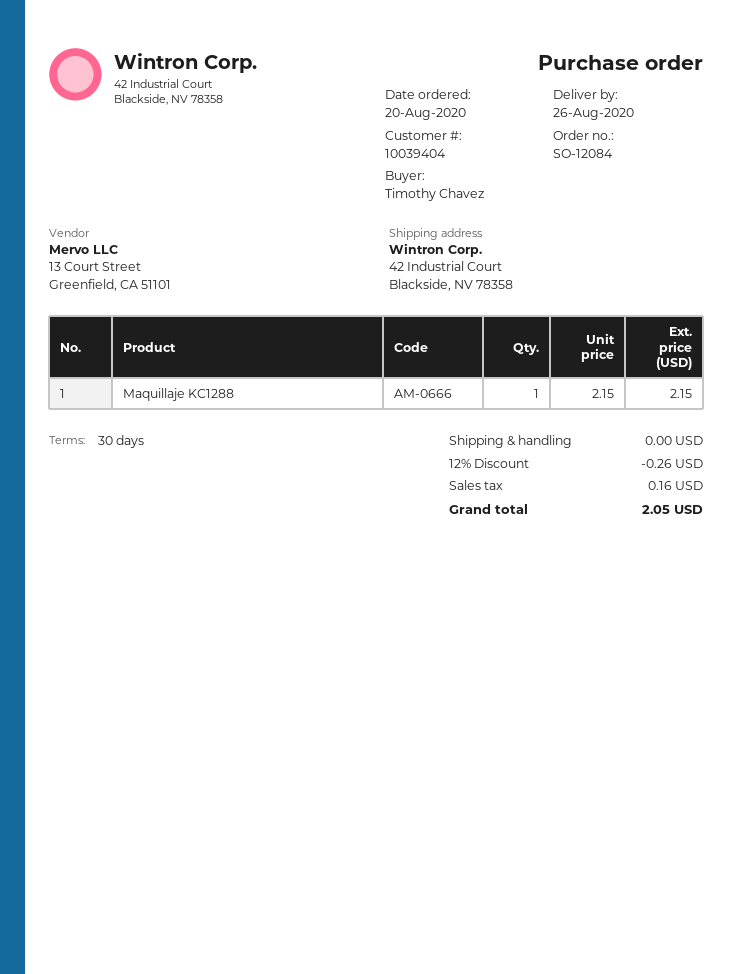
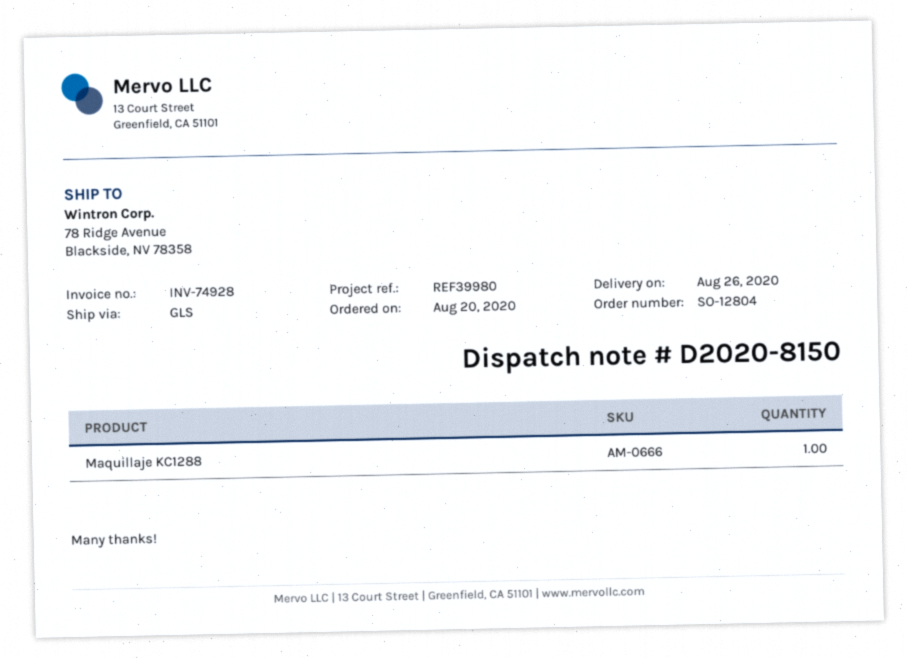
order number: SO-12084 -> SO-12804
ship to: 42 Industrial Court, Blackside, NV 78358 -> 78 Ridge Avenue, Blackside, NV 78358

